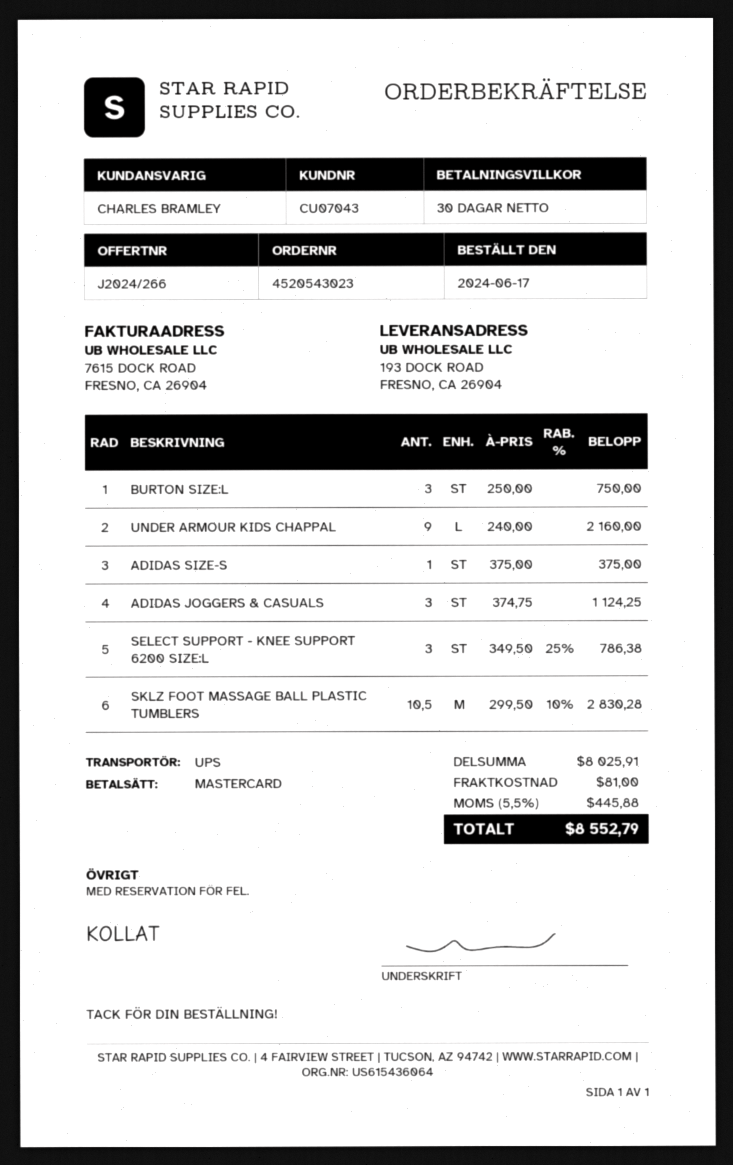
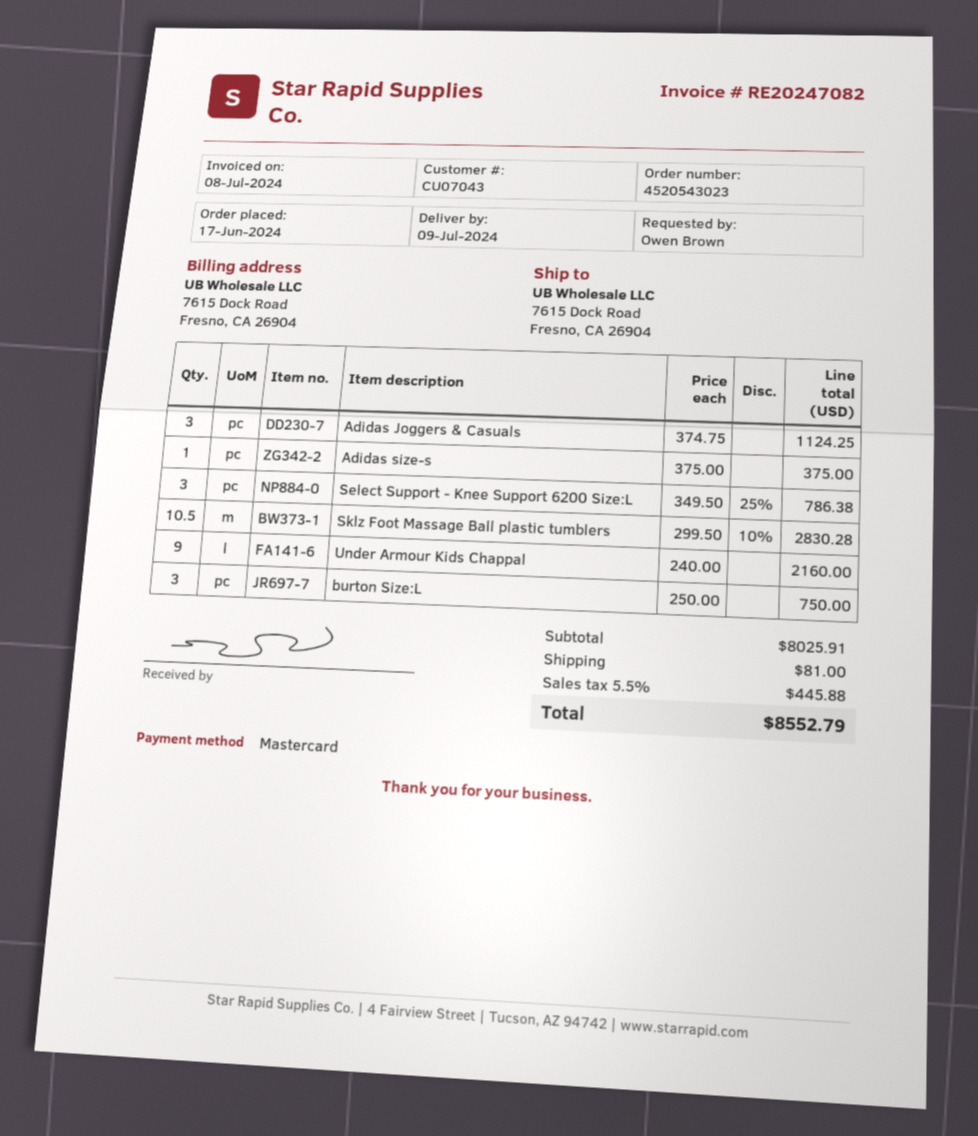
ship to: 193 DOCK ROAD, FRESNO, CA 26904 -> 7615 Dock Road, Fresno, CA 26904

